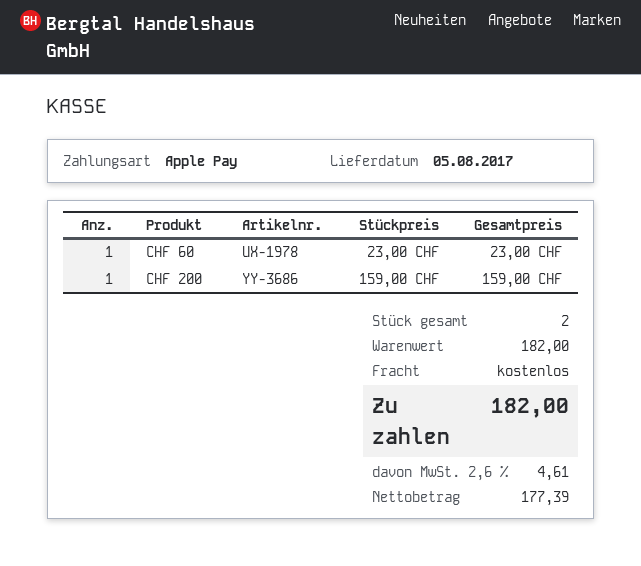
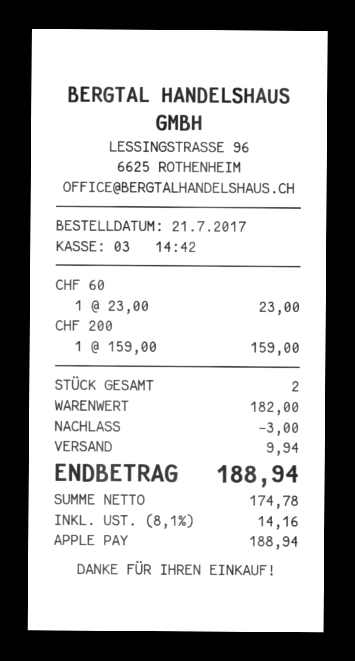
discount: none -> 3.00
shipping: 0.00 -> 9.94
net: 177.39 -> 174.78
tax: 2.6% = 4.61 -> 8.1% = 14.16
total: 182.00 -> 188.94

